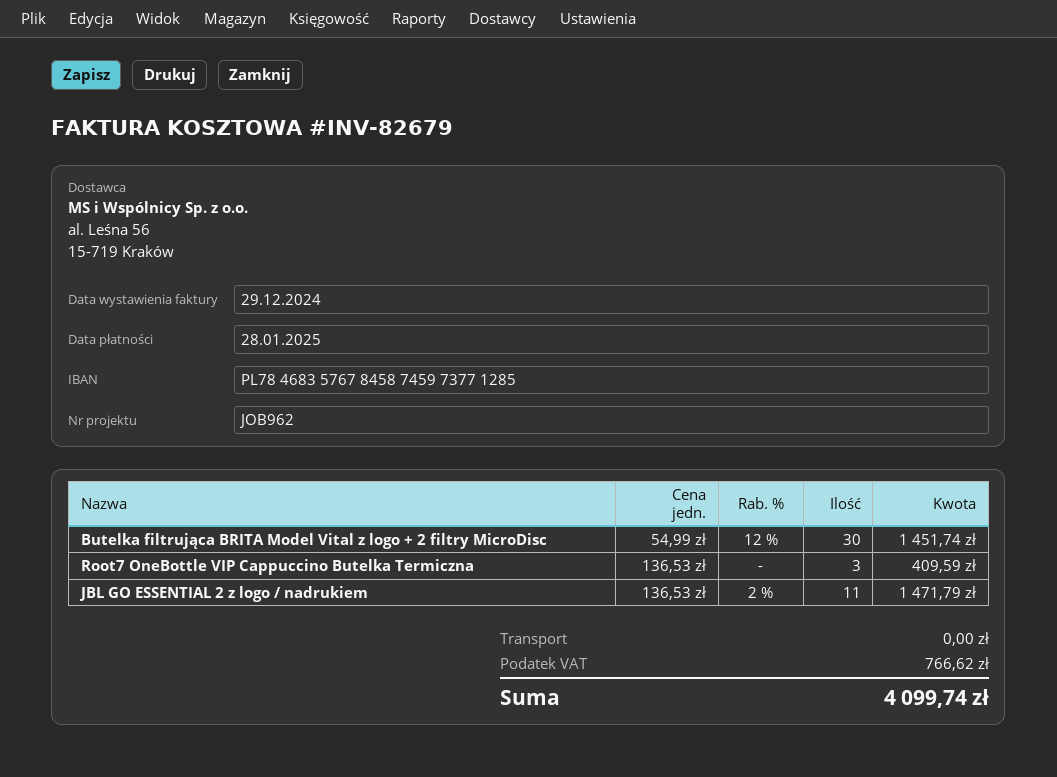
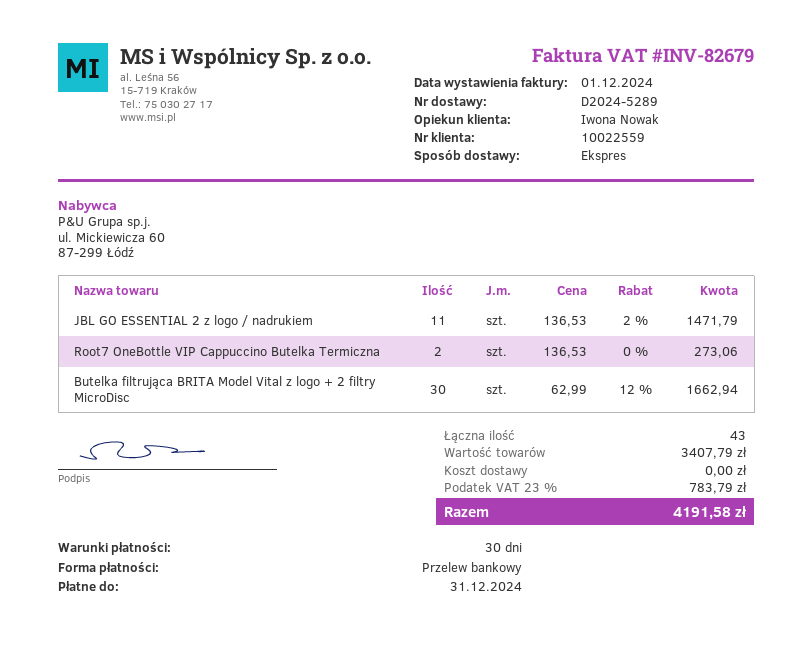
invoice date: 2024-12-29 -> 2024-12-01
due date: 2025-01-28 -> 2024-12-31
Butelka filtrująca BRITA Model Vital z logo + 2 filtry MicroDisc: 30 x 54.99 - 12% = 1451.74 -> 30 x 62.99 - 12% = 1662.94
Root7 OneBottle VIP Cappuccino Butelka Termiczna: 3 x 136.53 = 409.59 -> 2 x 136.53 = 273.06
tax: 766.62 -> 783.79
total: 4099.74 -> 4191.58

